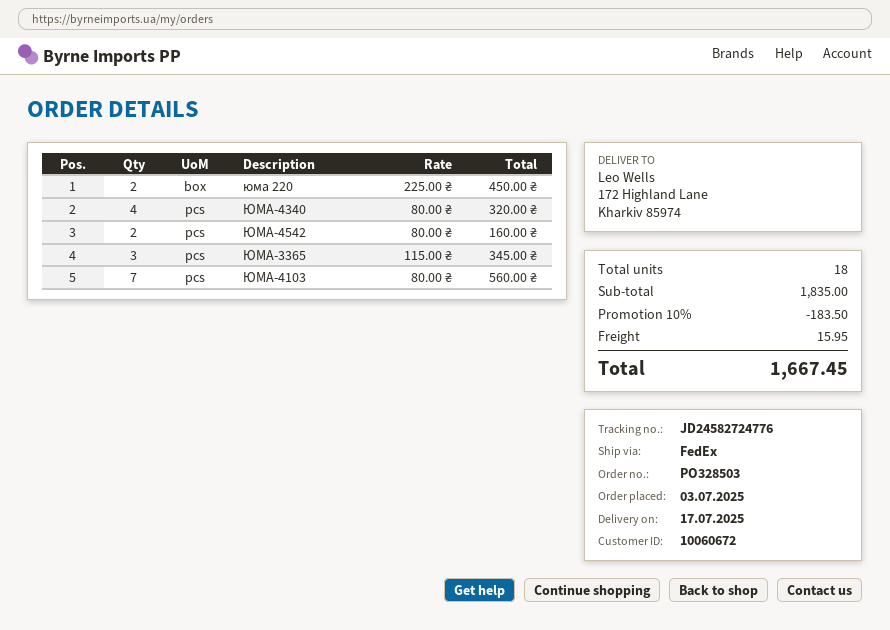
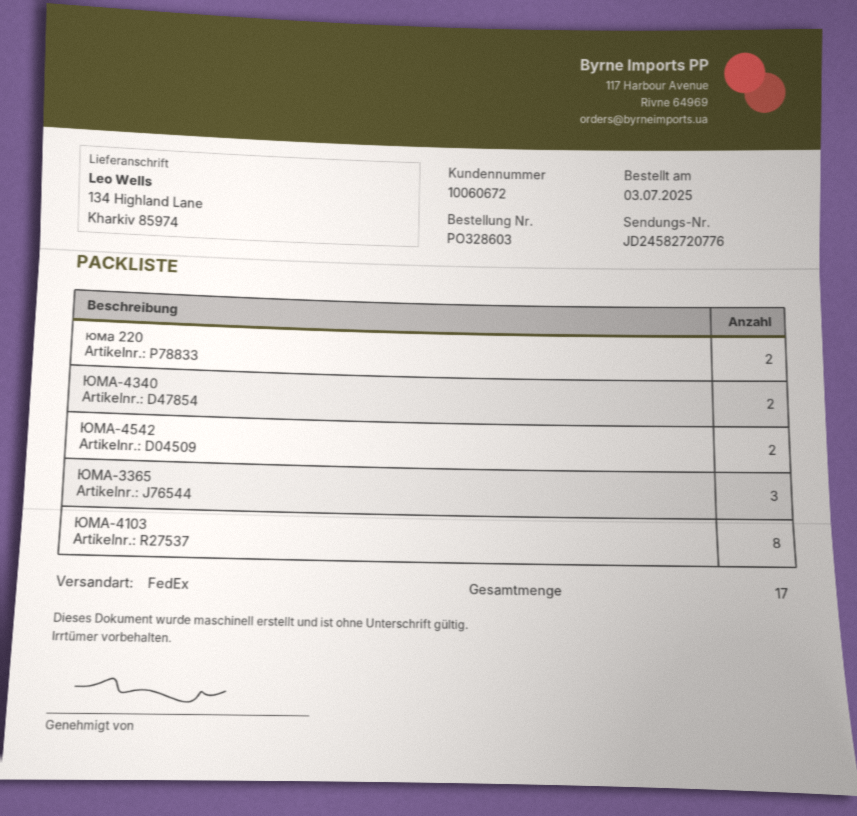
order number: PO328503 -> PO328603
tracking number: JD24582724776 -> JD24582720776
ship to: 172 Highland Lane, Kharkiv 85974 -> 134 Highland Lane, Kharkiv 85974
ЮМА-4340: 4 -> 2
ЮМА-4103: 7 -> 8
total quantity: 18 -> 17

